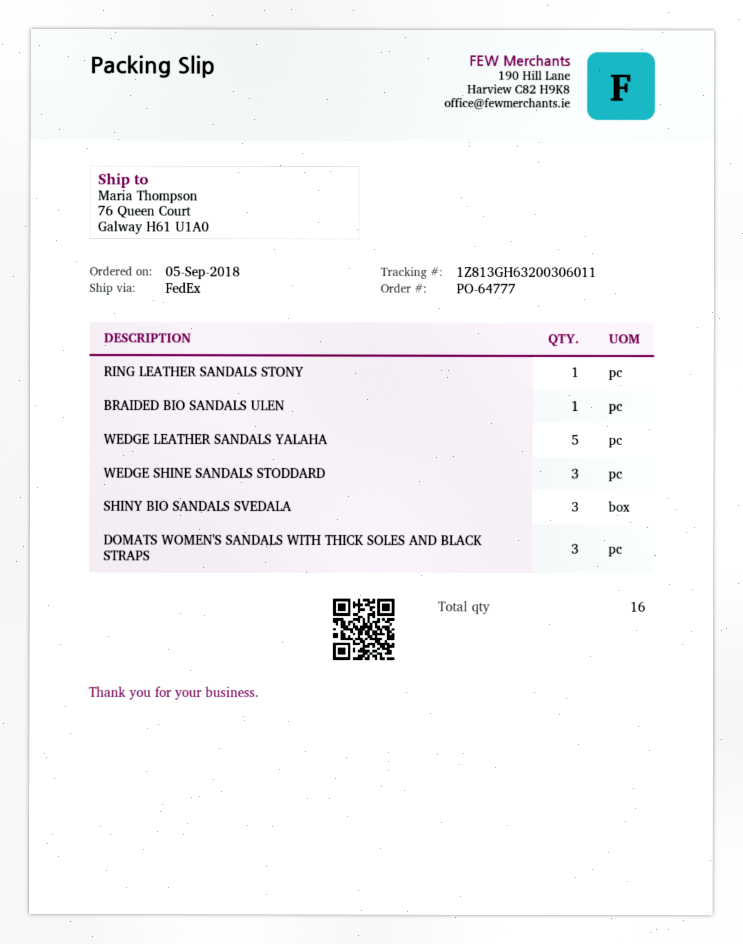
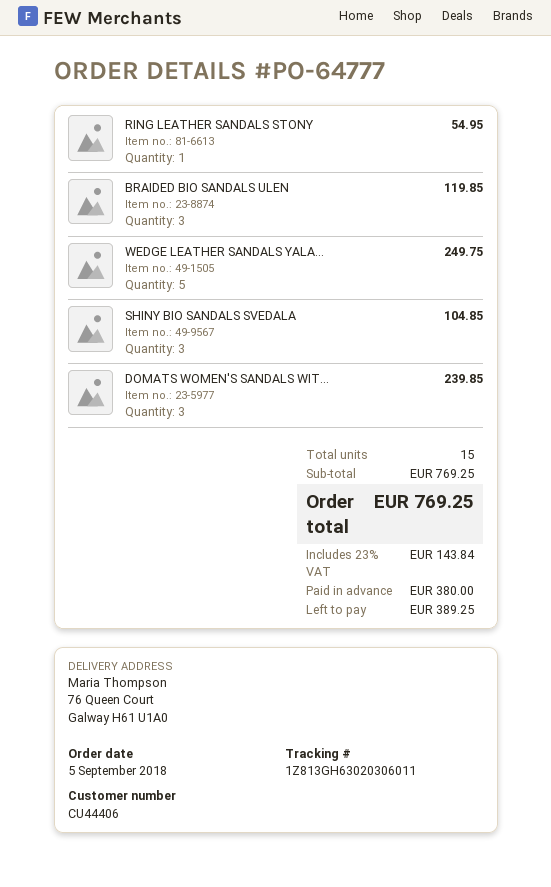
tracking number: 1Z813GH63200306011 -> 1Z813GH63020306011
BRAIDED BIO SANDALS ULEN: 1 -> 3
WEDGE SHINE SANDALS STODDARD: 3 -> none
total quantity: 16 -> 15

